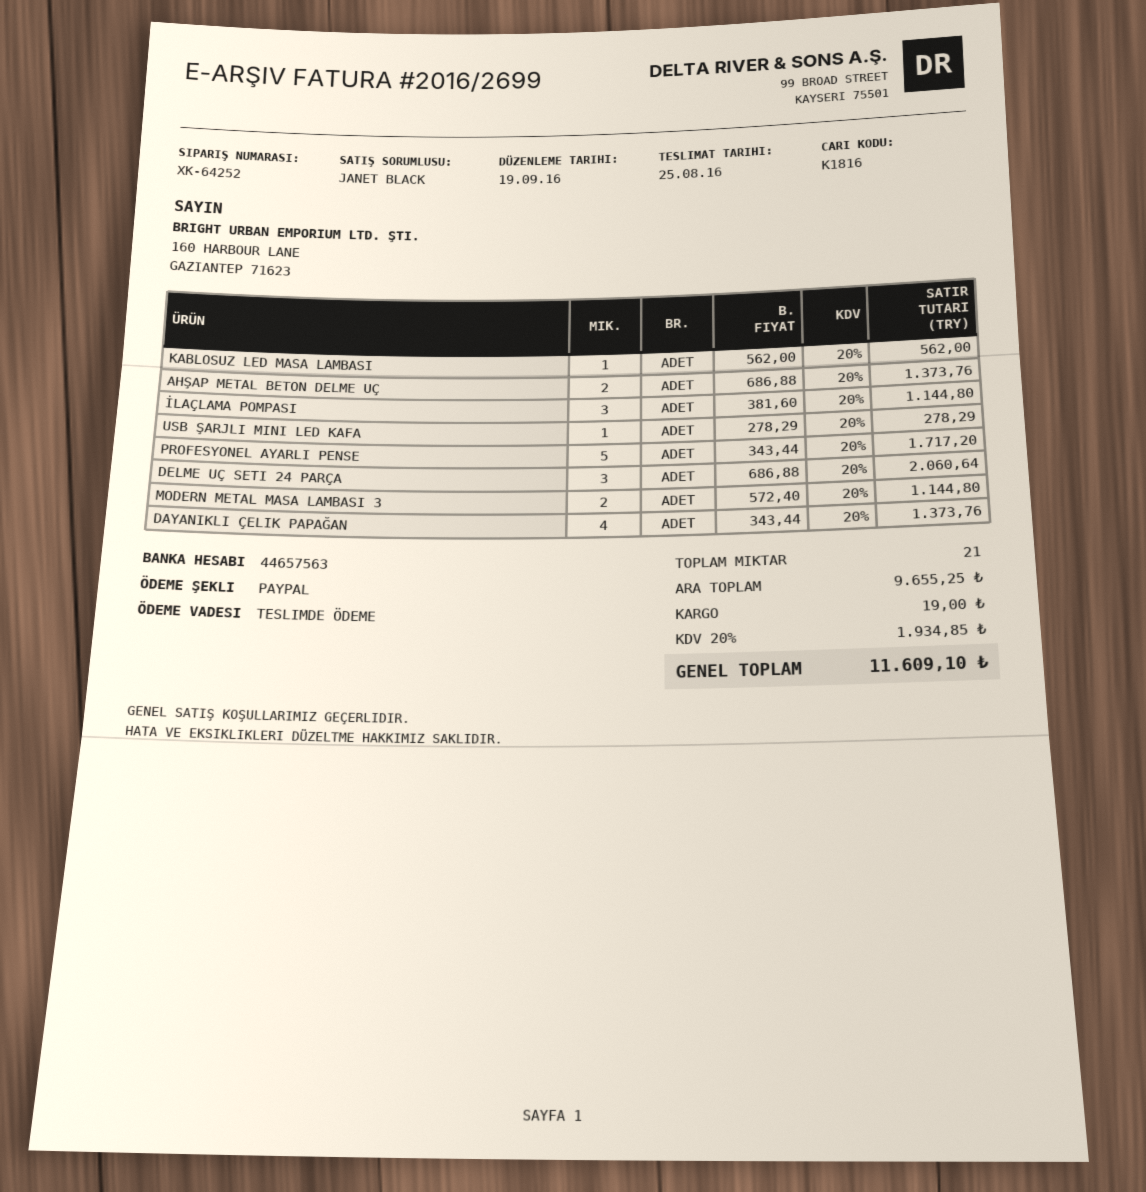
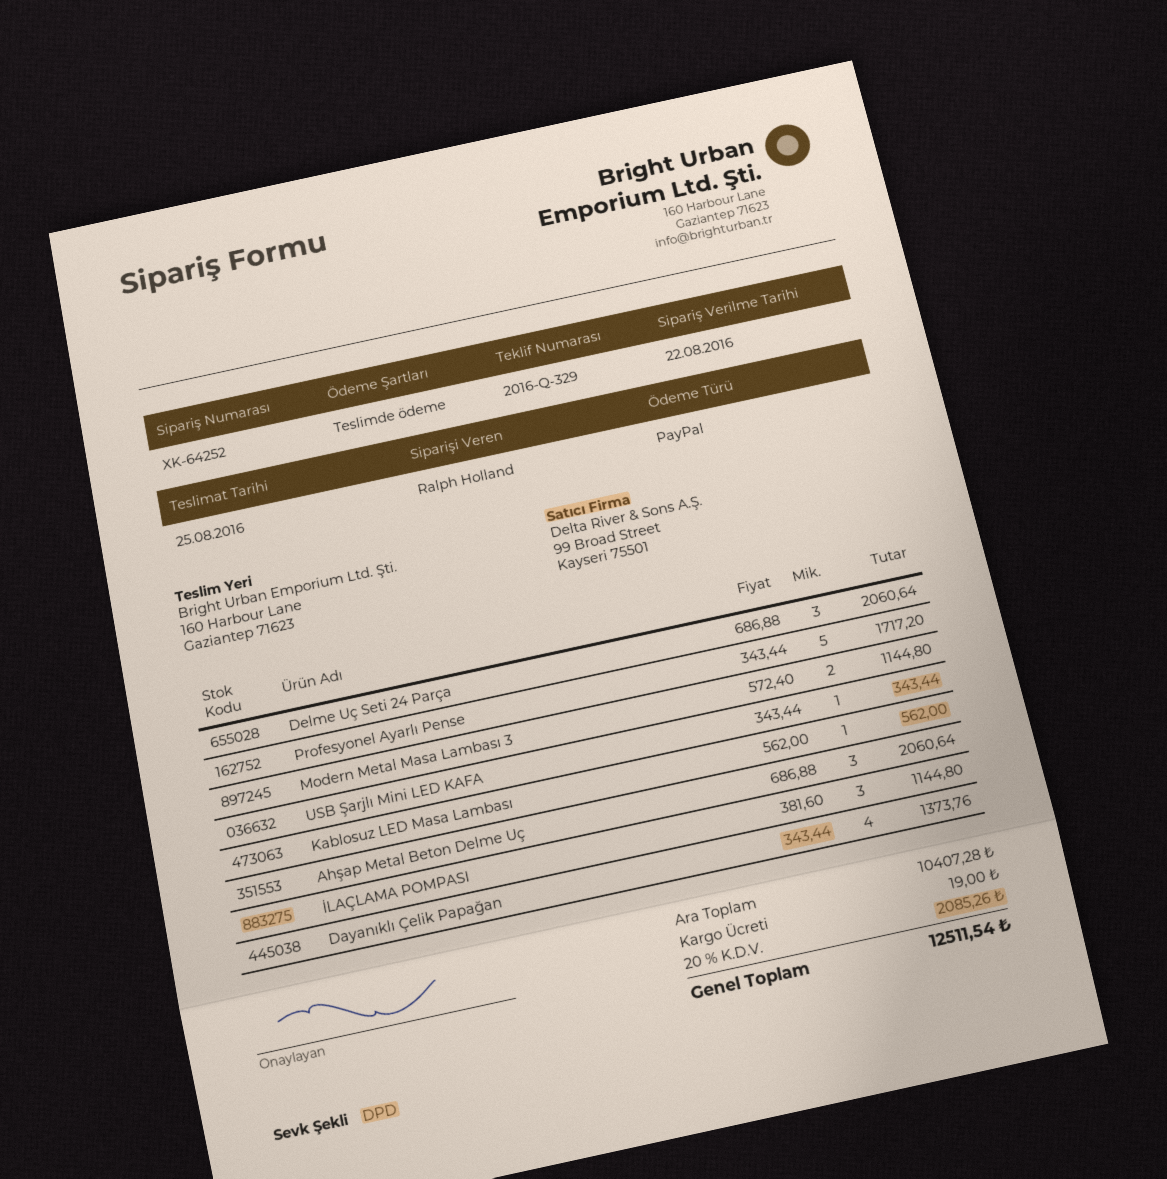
AHŞAP METAL BETON DELME UÇ: 2 x 686.88 = 1373.76 -> 3 x 686.88 = 2060.64
USB ŞARJLI MINI LED KAFA: 1 x 278.29 = 278.29 -> 1 x 343.44 = 343.44
subtotal: 9655.25 -> 10407.28
tax: 20% = 1934.85 -> 20% = 2085.26
total: 11609.10 -> 12511.54

